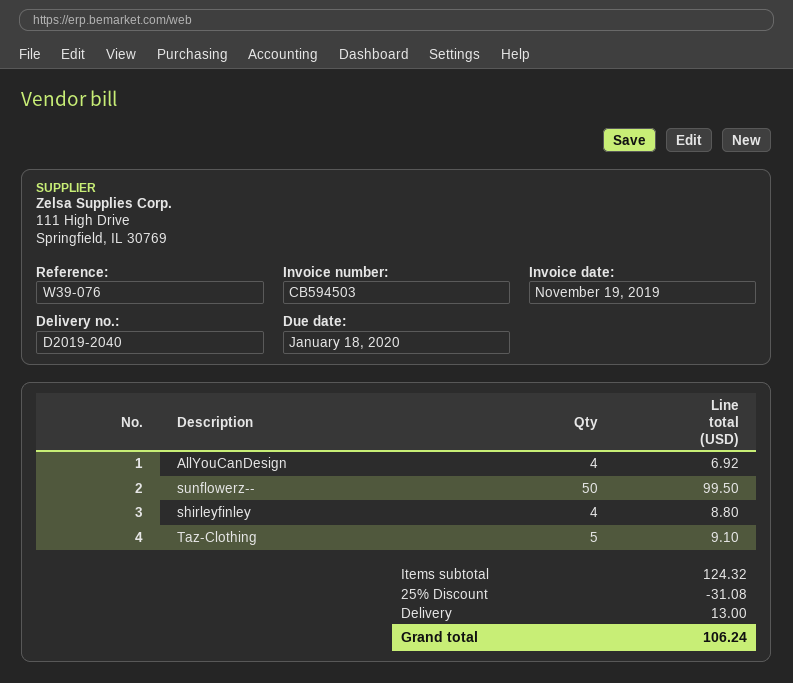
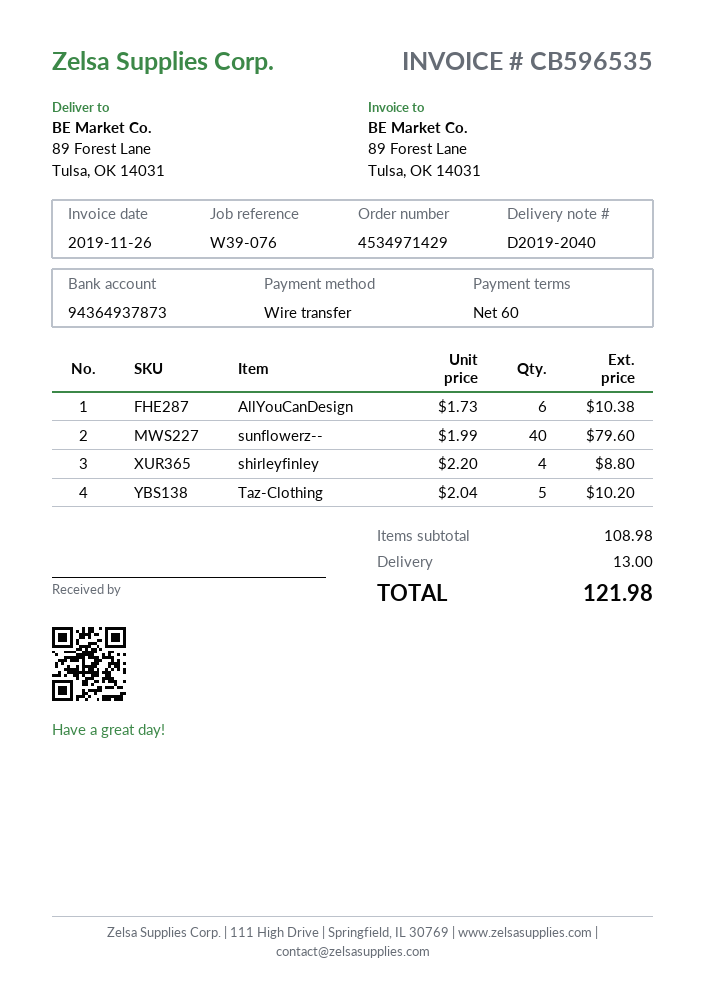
invoice number: CB594503 -> CB596535
invoice date: 2019-11-19 -> 2019-11-26
AllYouCanDesign: 4 for 6.92 -> 6 for 10.38
sunflowerz--: 50 for 99.50 -> 40 for 79.60
Taz-Clothing: 5 for 9.10 -> 5 for 10.20
subtotal: 124.32 -> 108.98
discount: 25% = 31.08 -> none
total: 106.24 -> 121.98

